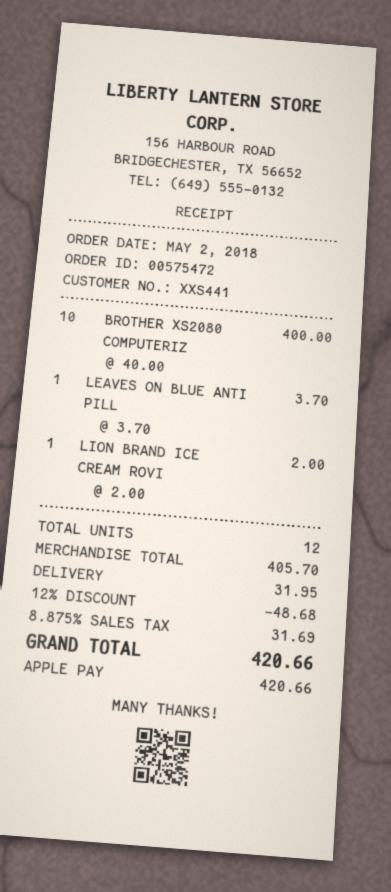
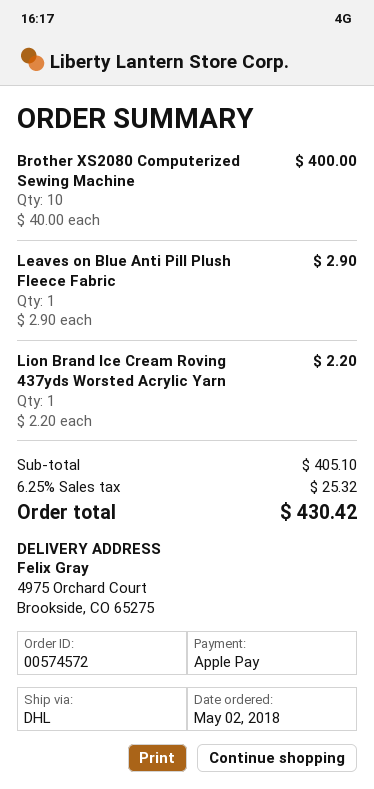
order number: 00575472 -> 00574572
LEAVES ON BLUE ANTI PILL: 1 x 3.70 = 3.70 -> 1 x 2.90 = 2.90
LION BRAND ICE CREAM ROVI: 1 x 2.00 = 2.00 -> 1 x 2.20 = 2.20
subtotal: 405.70 -> 405.10
discount: 12% = 48.68 -> none
shipping: 31.95 -> none
tax: 8.875% = 31.69 -> 6.25% = 25.32
total: 420.66 -> 430.42

